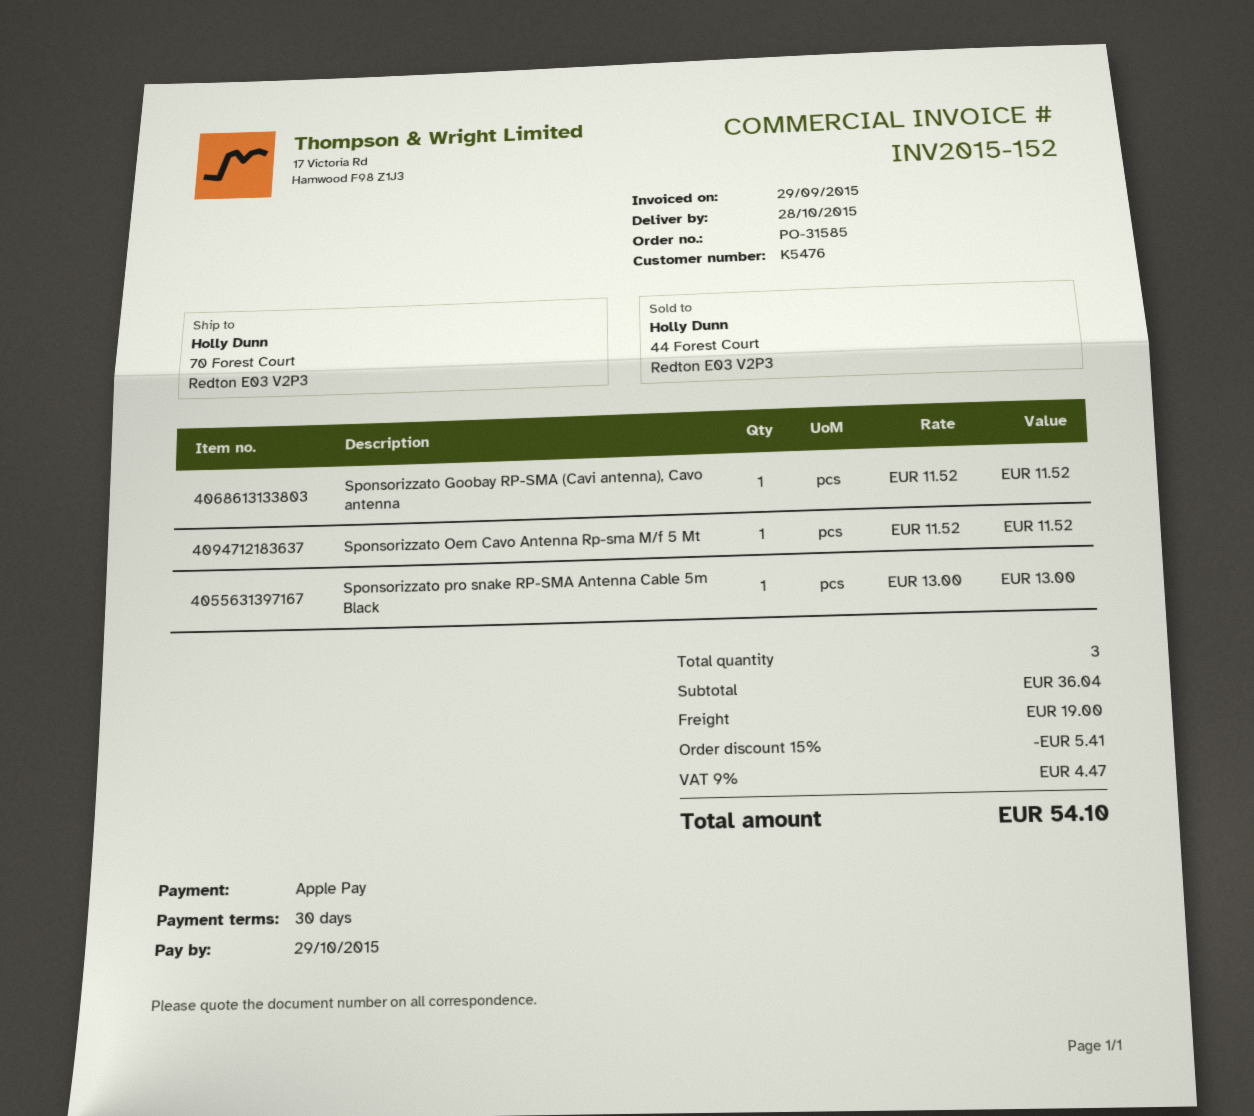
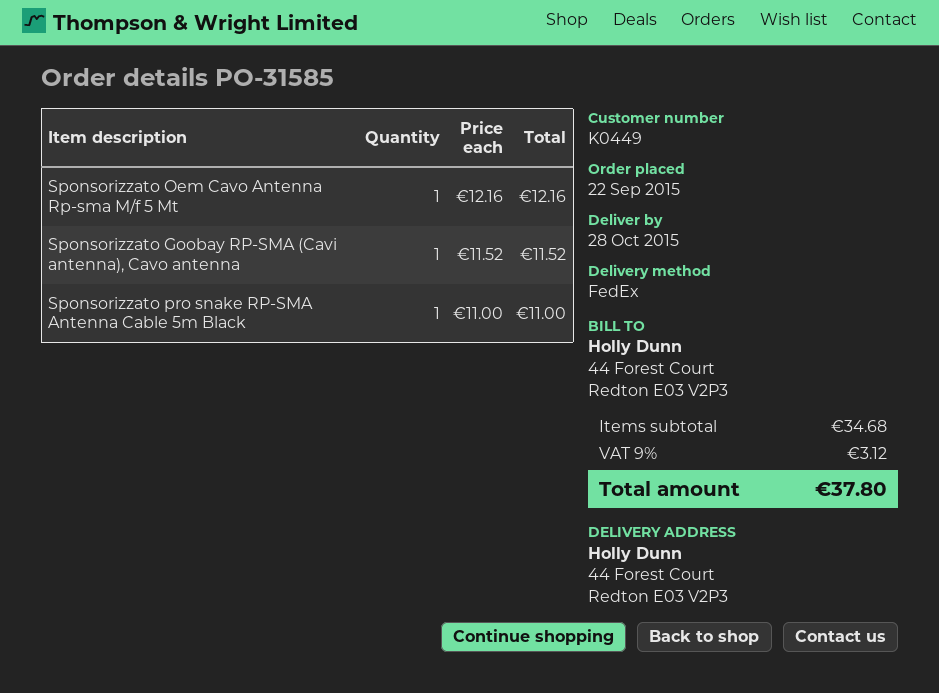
customer number: K5476 -> K0449
ship to: 70 Forest Court, Redton E03 V2P3 -> 44 Forest Court, Redton E03 V2P3
Sponsorizzato Oem Cavo Antenna Rp-sma M/f 5 Mt: 1 x 11.52 = 11.52 -> 1 x 12.16 = 12.16
Sponsorizzato pro snake RP-SMA Antenna Cable 5m Black: 1 x 13.00 = 13.00 -> 1 x 11.00 = 11.00
subtotal: 36.04 -> 34.68
discount: 15% = 5.41 -> none
shipping: 19.00 -> none
tax: 9% = 4.47 -> 9% = 3.12
total: 54.10 -> 37.80

